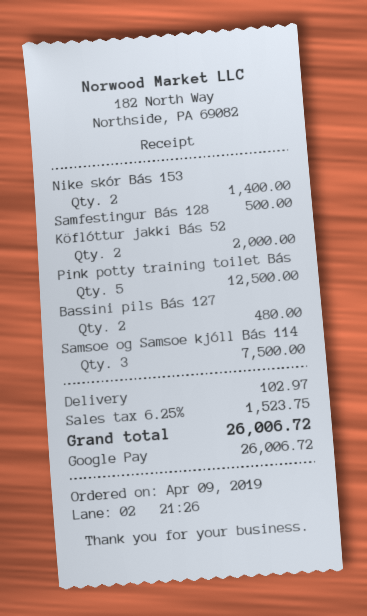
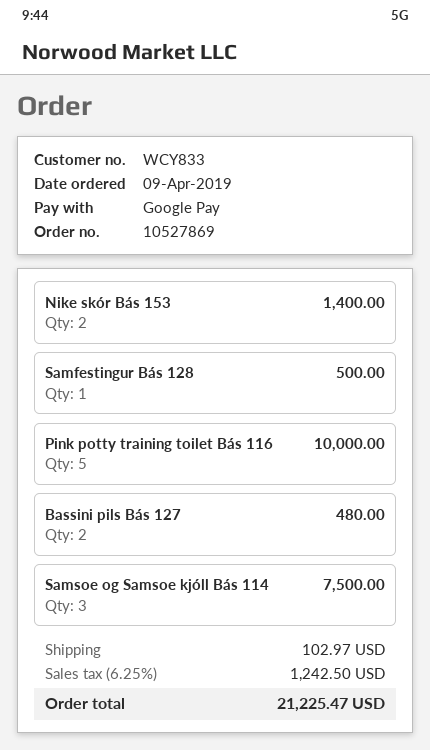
Köflóttur jakki Bás 52: 2 for 2000.00 -> none
Pink potty training toilet Bás: 5 for 12500.00 -> 5 for 10000.00
tax: 6.25% = 1523.75 -> 6.25% = 1242.50
total: 26006.72 -> 21225.47

